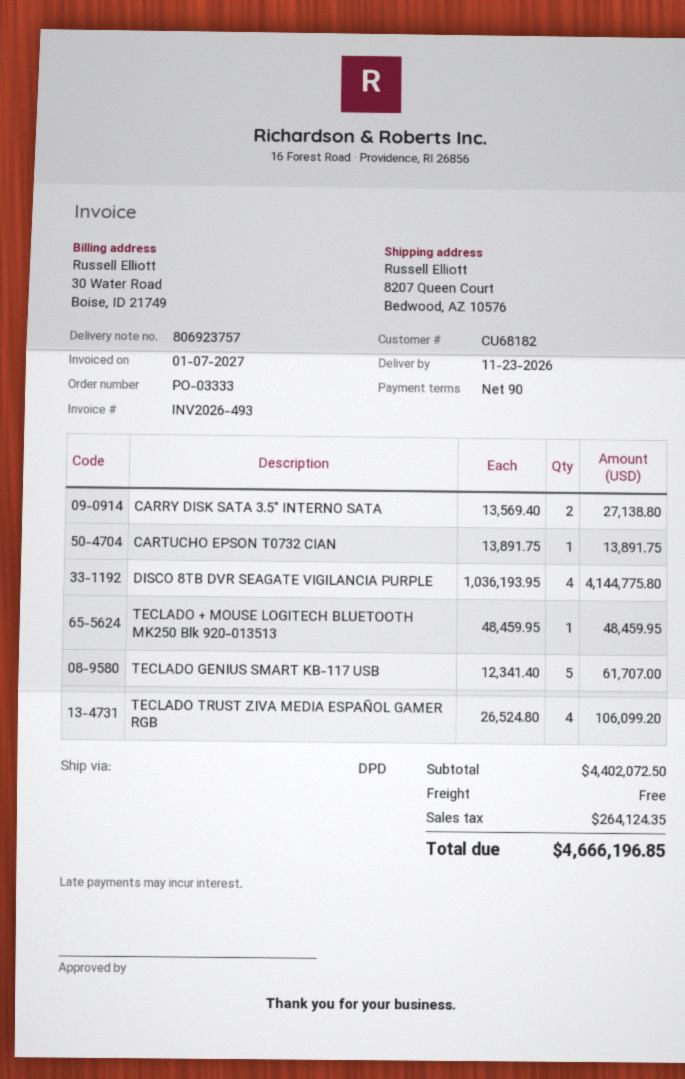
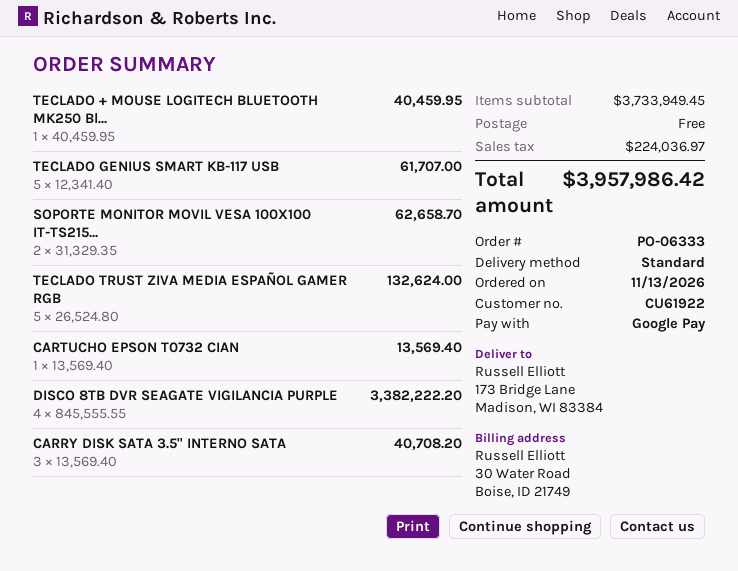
order number: PO-03333 -> PO-06333
customer number: CU68182 -> CU61922
shipping method: DPD -> standard
ship to: 8207 Queen Court, Bedwood, AZ 10576 -> 173 Bridge Lane, Madison, WI 83384
CARRY DISK SATA 3.5" INTERNO SATA: 2 x 13569.40 = 27138.80 -> 3 x 13569.40 = 40708.20
CARTUCHO EPSON T0732 CIAN: 1 x 13891.75 = 13891.75 -> 1 x 13569.40 = 13569.40
DISCO 8TB DVR SEAGATE VIGILANCIA PURPLE: 4 x 1036193.95 = 4144775.80 -> 4 x 845555.55 = 3382222.20
TECLADO + MOUSE LOGITECH BLUETOOTH MK250 Blk 920-013513: 1 x 48459.95 = 48459.95 -> 1 x 40459.95 = 40459.95
TECLADO TRUST ZIVA MEDIA ESPAÑOL GAMER RGB: 4 x 26524.80 = 106099.20 -> 5 x 26524.80 = 132624.00
SOPORTE MONITOR MOVIL VESA 100X100 IT-TS215...: none -> 2 x 31329.35 = 62658.70
subtotal: 4402072.50 -> 3733949.45
tax: 264124.35 -> 224036.97
total: 4666196.85 -> 3957986.42

